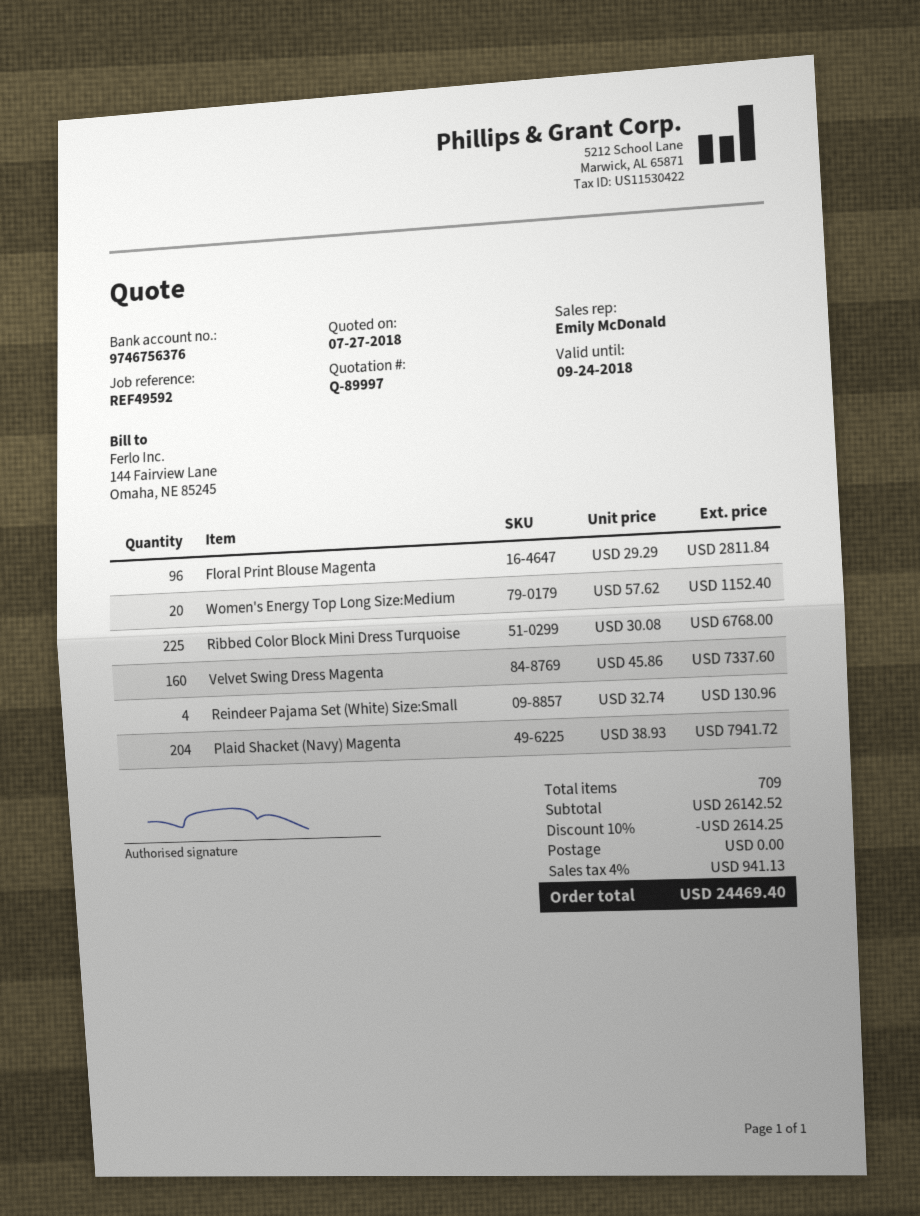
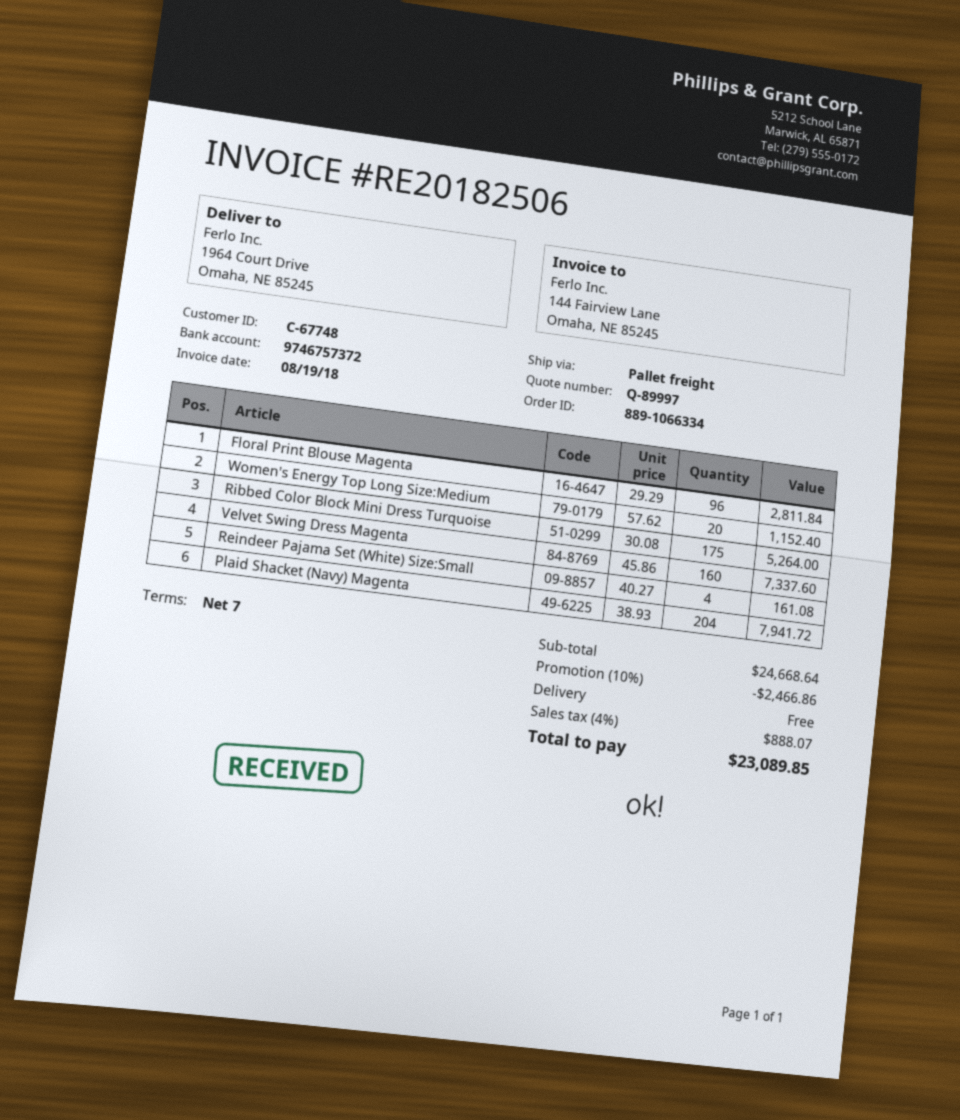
bank account: 9746756376 -> 9746757372
Ribbed Color Block Mini Dress Turquoise: 225 x 30.08 = 6768.00 -> 175 x 30.08 = 5264.00
Reindeer Pajama Set (White) Size:Small: 4 x 32.74 = 130.96 -> 4 x 40.27 = 161.08
subtotal: 26142.52 -> 24668.64
discount: 10% = 2614.25 -> 10% = 2466.86
tax: 4% = 941.13 -> 4% = 888.07
total: 24469.40 -> 23089.85

